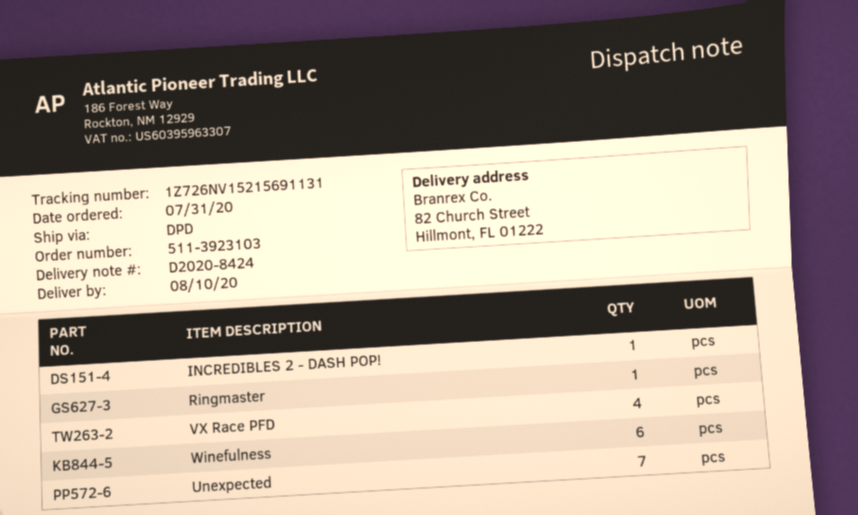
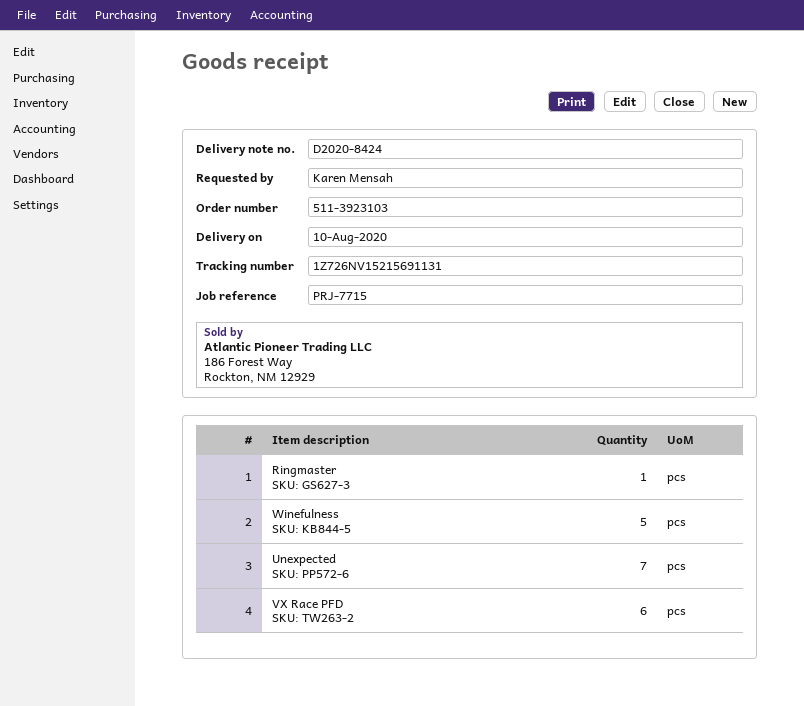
INCREDIBLES 2 - DASH POP!: 1 -> none
VX Race PFD: 4 -> 6
Winefulness: 6 -> 5

